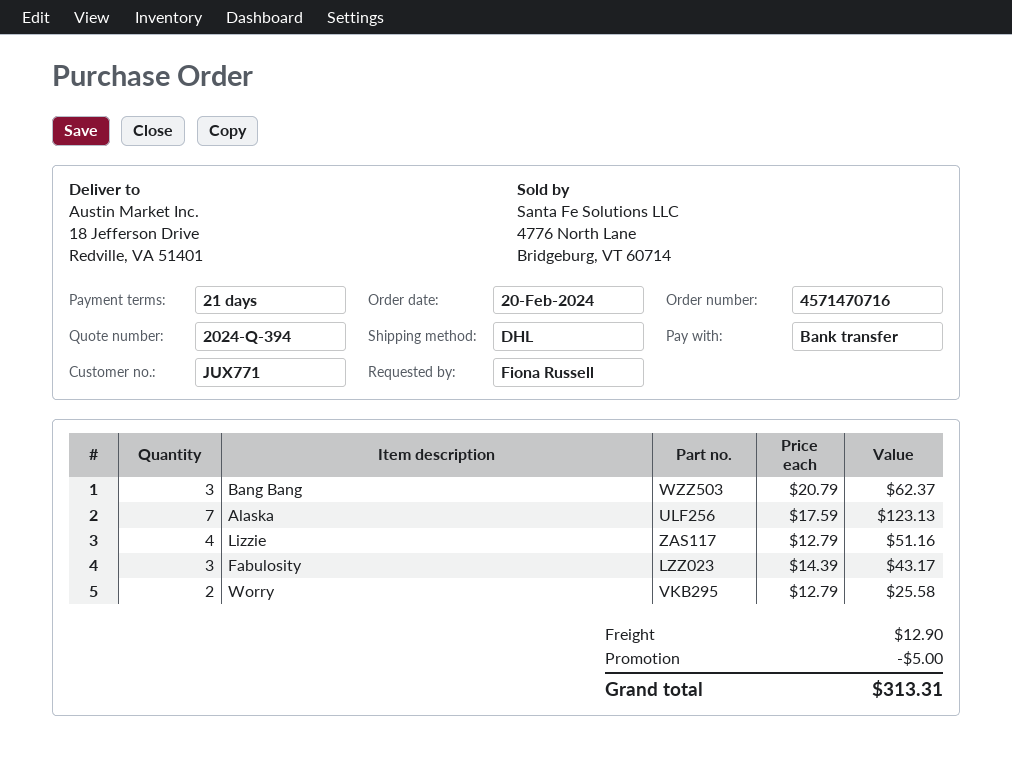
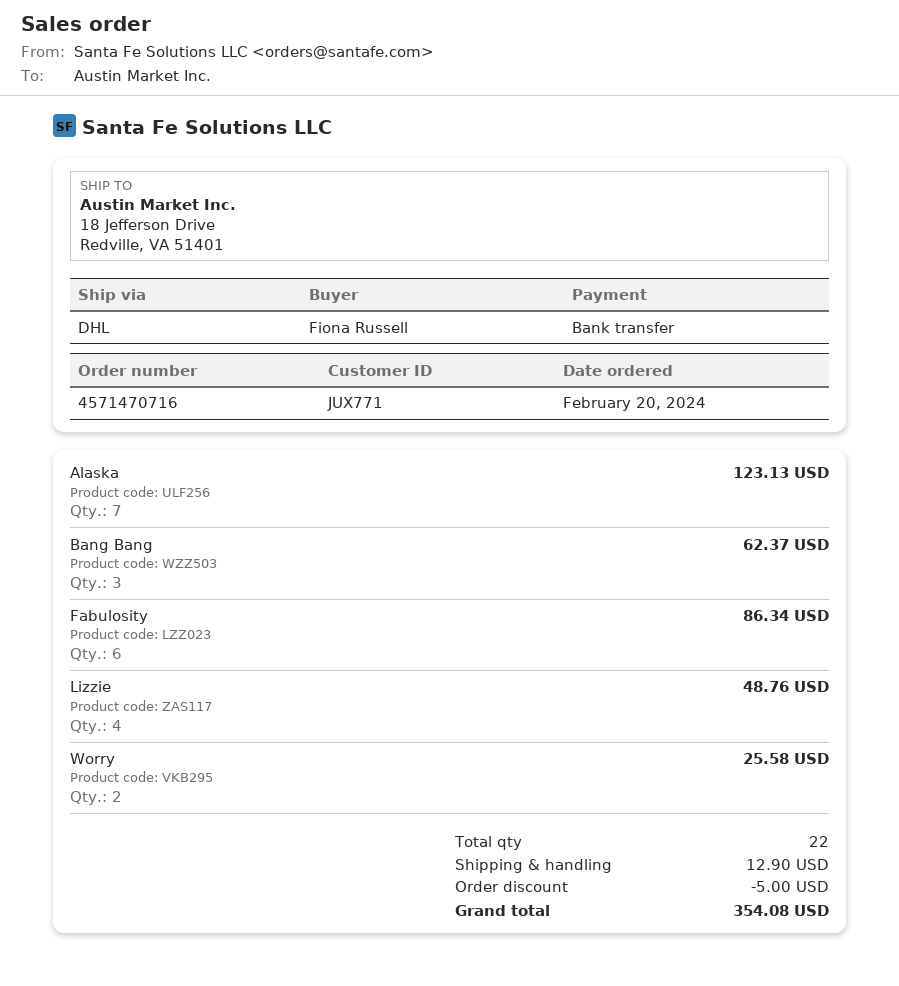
Lizzie: 4 for 51.16 -> 4 for 48.76
Fabulosity: 3 for 43.17 -> 6 for 86.34
total: 313.31 -> 354.08

